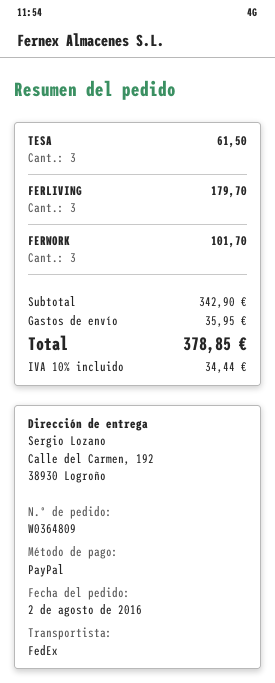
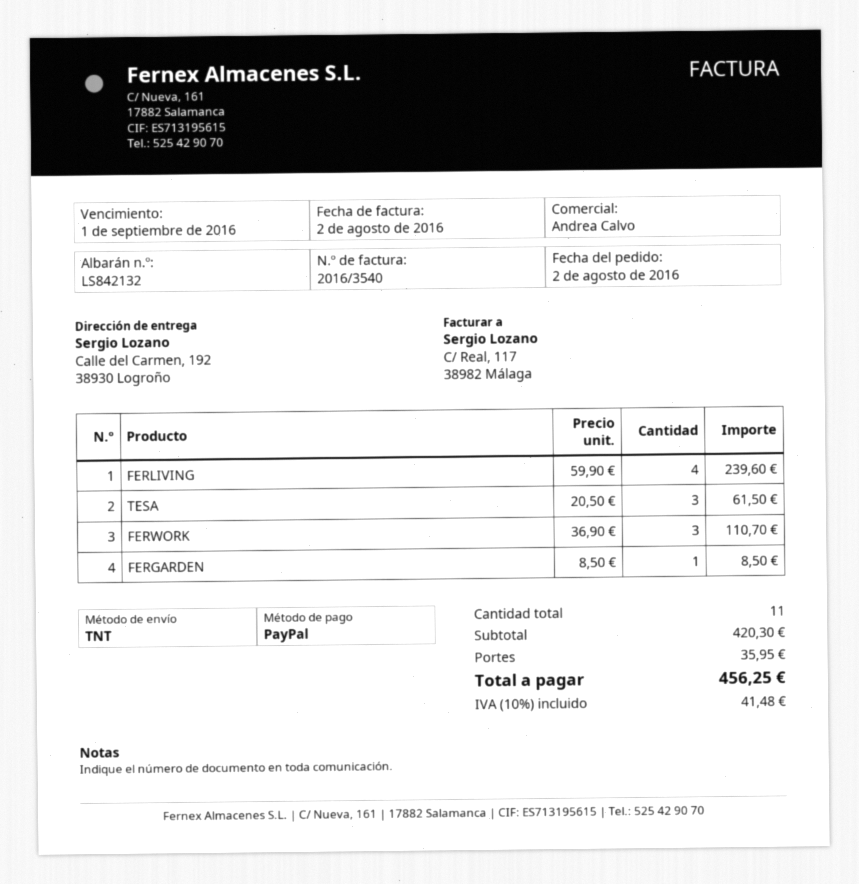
shipping method: FedEx -> TNT
FERLIVING: 3 for 179.70 -> 4 for 239.60
FERWORK: 3 for 101.70 -> 3 for 110.70
FERGARDEN: none -> 1 for 8.50
subtotal: 342.90 -> 420.30
tax: 10% = 34.44 -> 10% = 41.48
total: 378.85 -> 456.25

